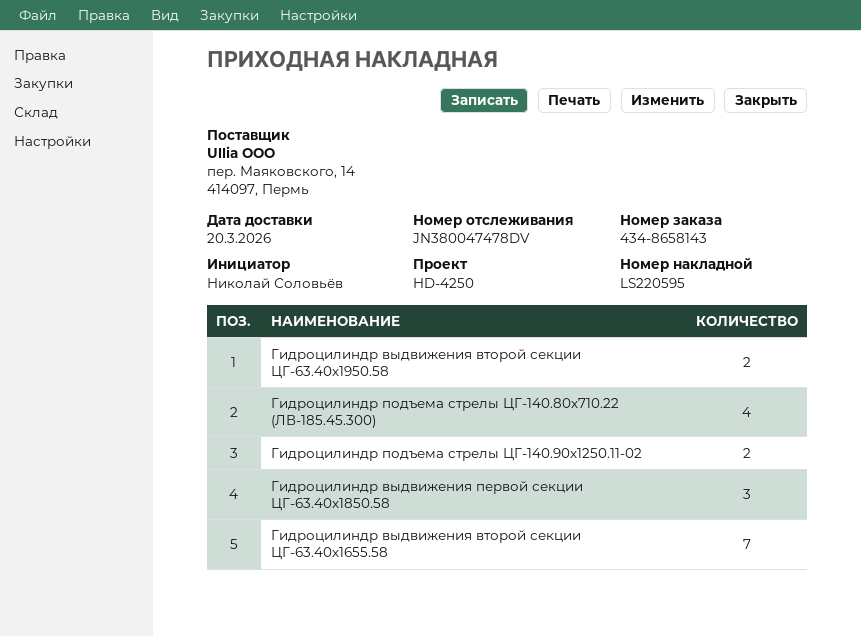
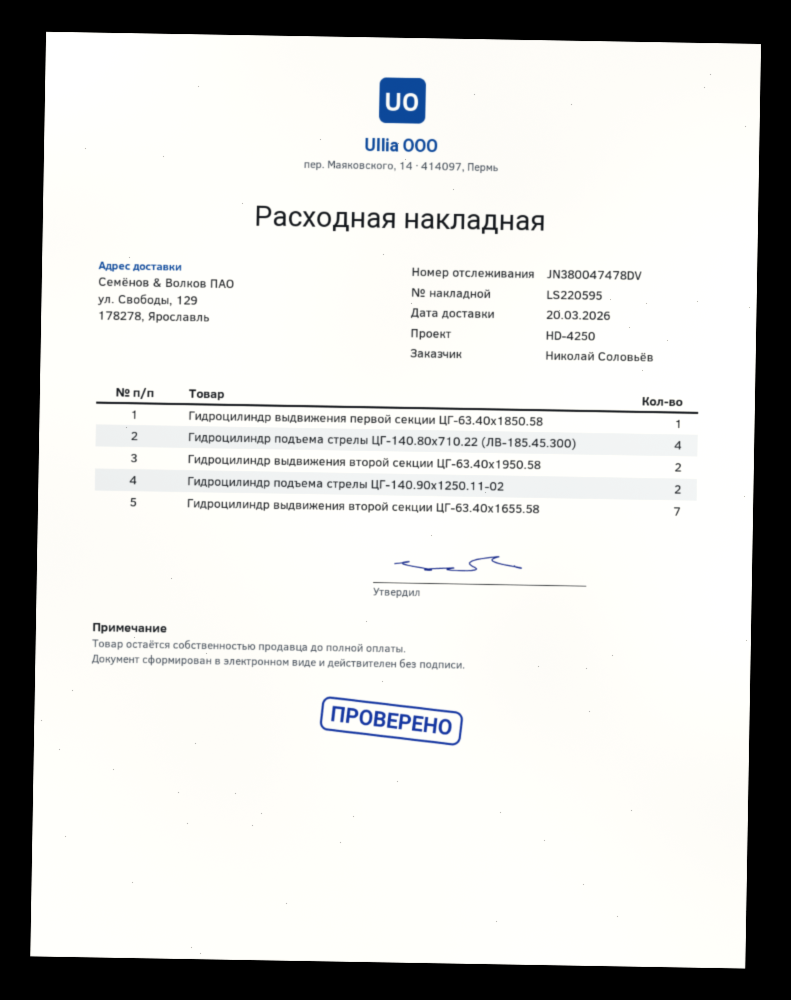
Гидроцилиндр выдвижения первой секции ЦГ-63.40х1850.58: 3 -> 1

